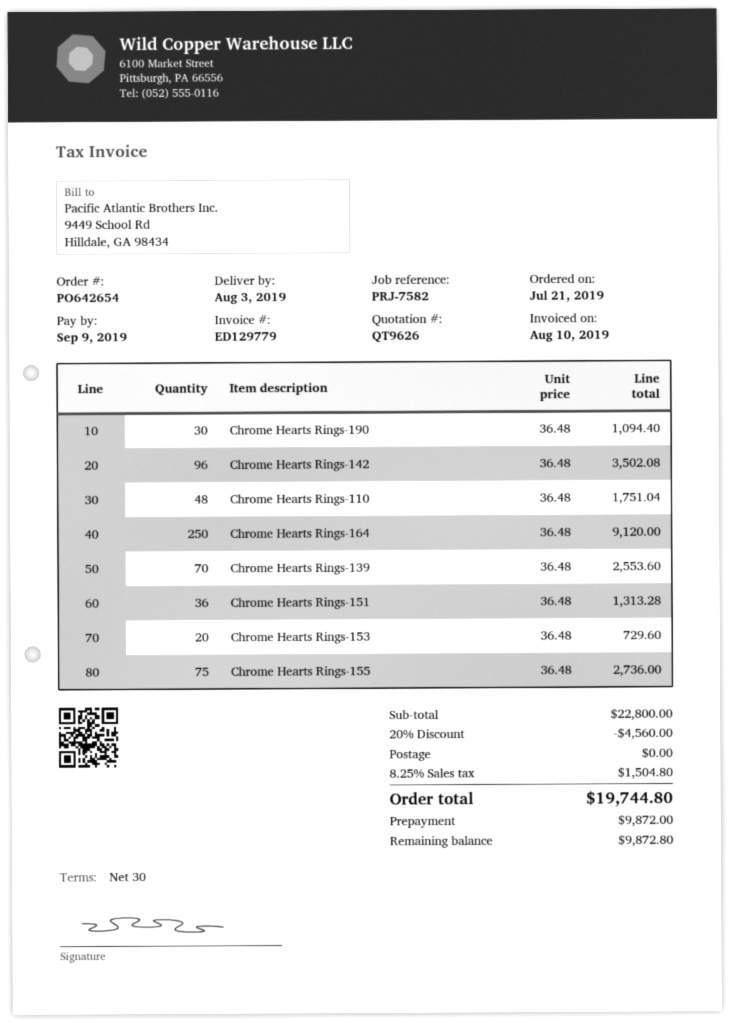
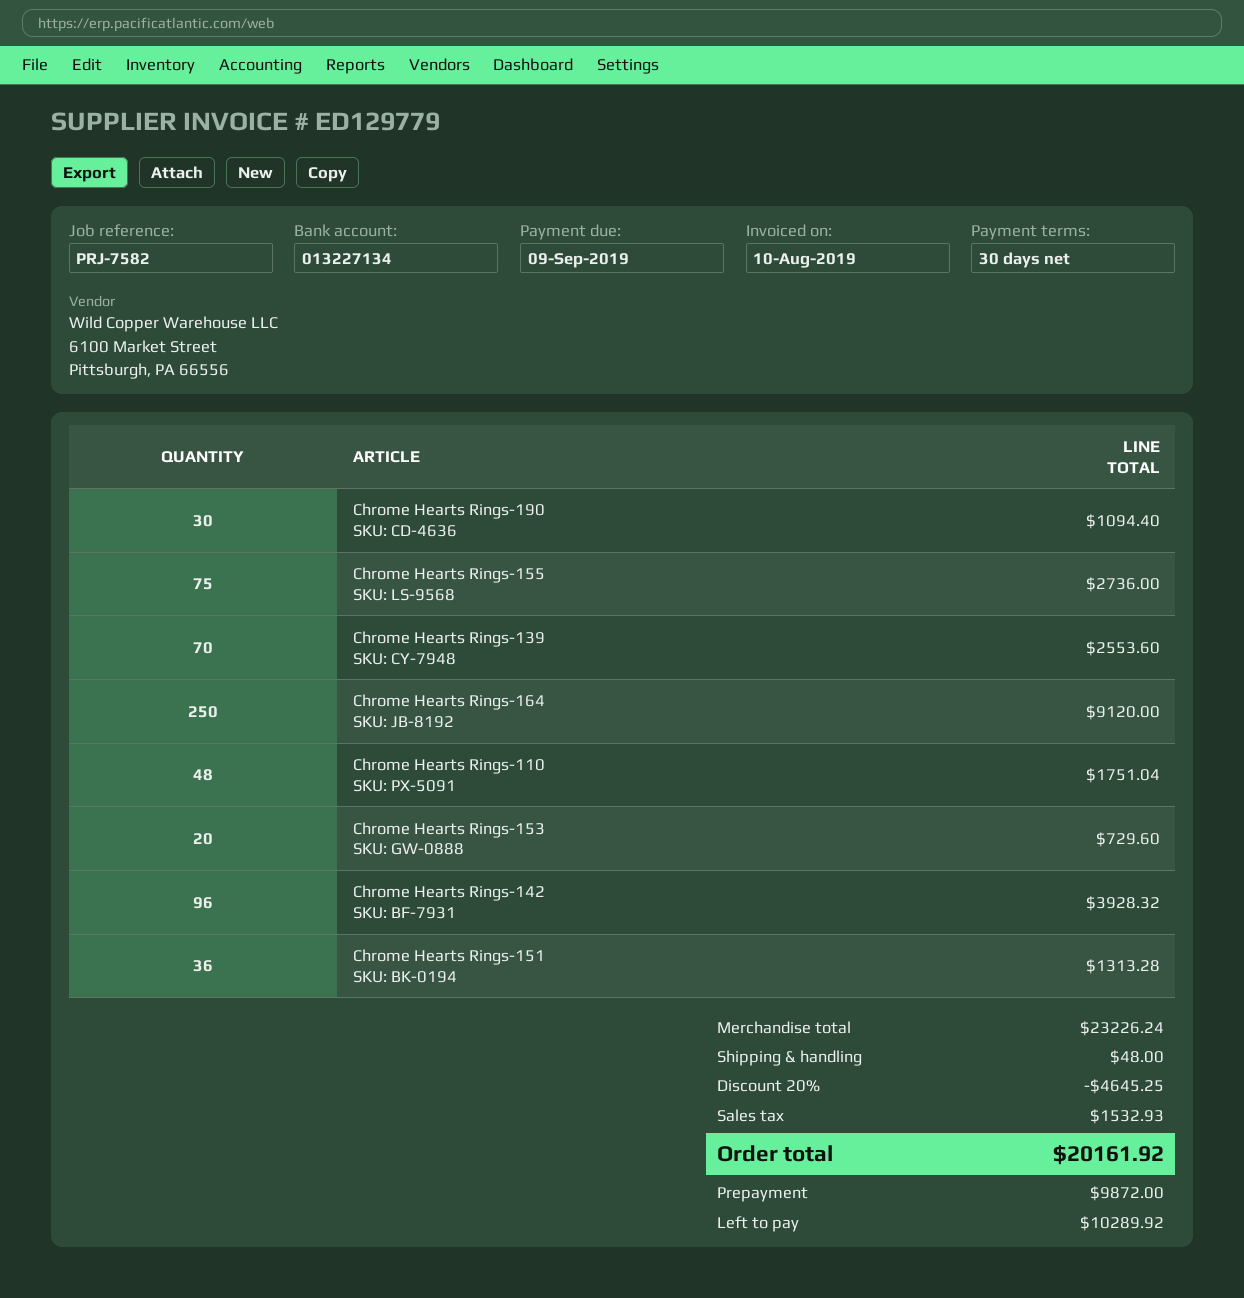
Chrome Hearts Rings-142: 96 for 3502.08 -> 96 for 3928.32
subtotal: 22800.00 -> 23226.24
discount: 20% = 4560.00 -> 20% = 4645.25
shipping: 0.00 -> 48.00
tax: 1504.80 -> 1532.93
total: 19744.80 -> 20161.92
balance: 9872.80 -> 10289.92

